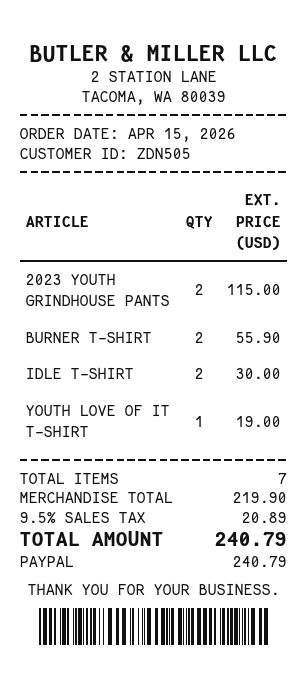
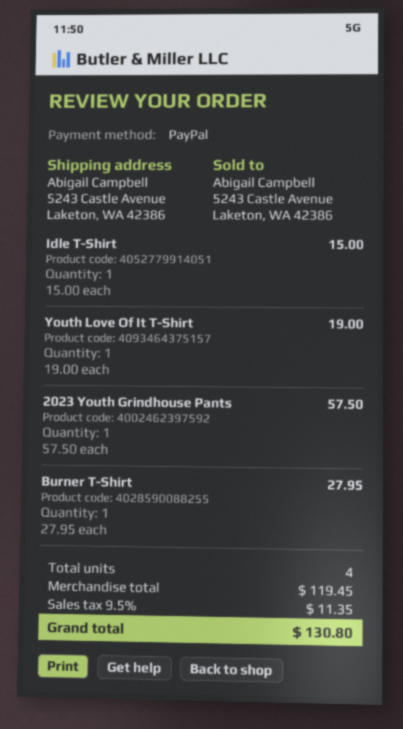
2023 YOUTH GRINDHOUSE PANTS: 2 for 115.00 -> 1 for 57.50
BURNER T-SHIRT: 2 for 55.90 -> 1 for 27.95
IDLE T-SHIRT: 2 for 30.00 -> 1 for 15.00
total quantity: 7 -> 4
subtotal: 219.90 -> 119.45
tax: 9.5% = 20.89 -> 9.5% = 11.35
total: 240.79 -> 130.80

